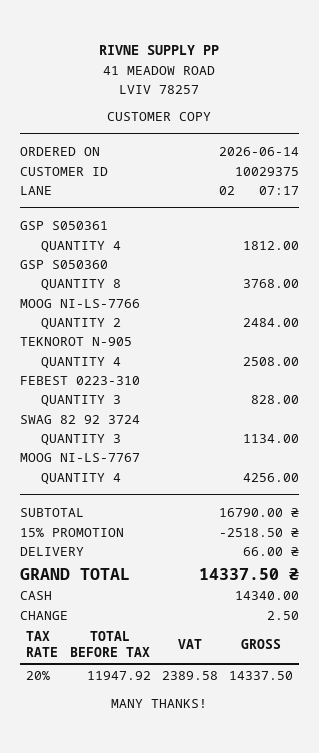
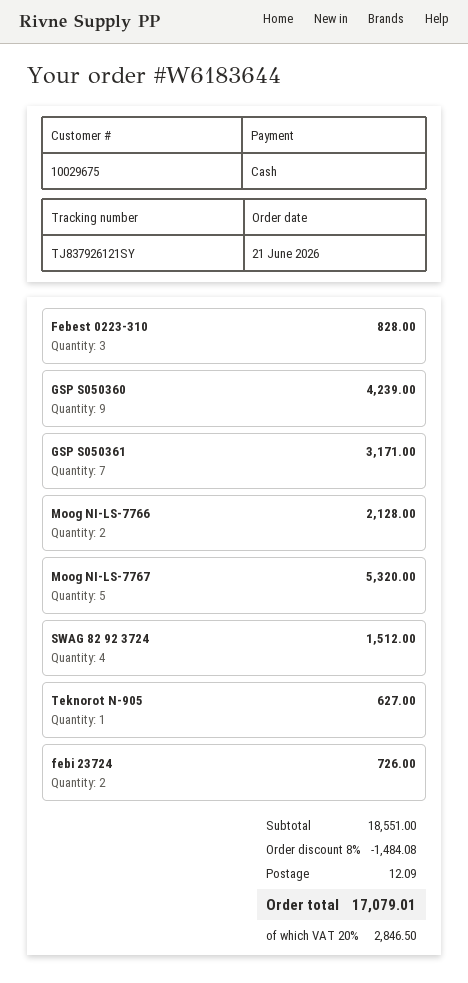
order date: 2026-06-14 -> 2026-06-21
customer number: 10029375 -> 10029675
GSP S050361: 4 for 1812.00 -> 7 for 3171.00
GSP S050360: 8 for 3768.00 -> 9 for 4239.00
MOOG NI-LS-7766: 2 for 2484.00 -> 2 for 2128.00
TEKNOROT N-905: 4 for 2508.00 -> 1 for 627.00
SWAG 82 92 3724: 3 for 1134.00 -> 4 for 1512.00
MOOG NI-LS-7767: 4 for 4256.00 -> 5 for 5320.00
febi 23724: none -> 2 for 726.00
subtotal: 16790.00 -> 18551.00
discount: 15% = 2518.50 -> 8% = 1484.08
shipping: 66.00 -> 12.09
tax: 20% = 2389.58 -> 20% = 2846.50
total: 14337.50 -> 17079.01

